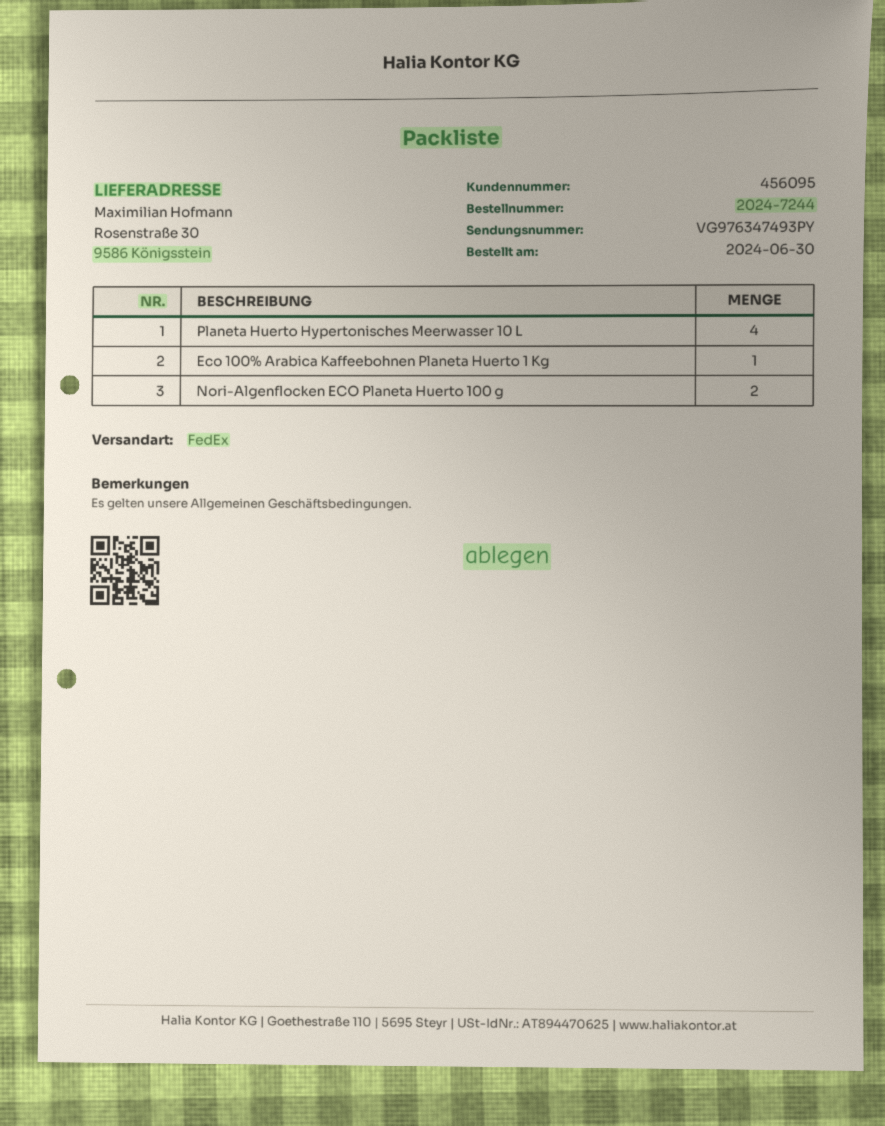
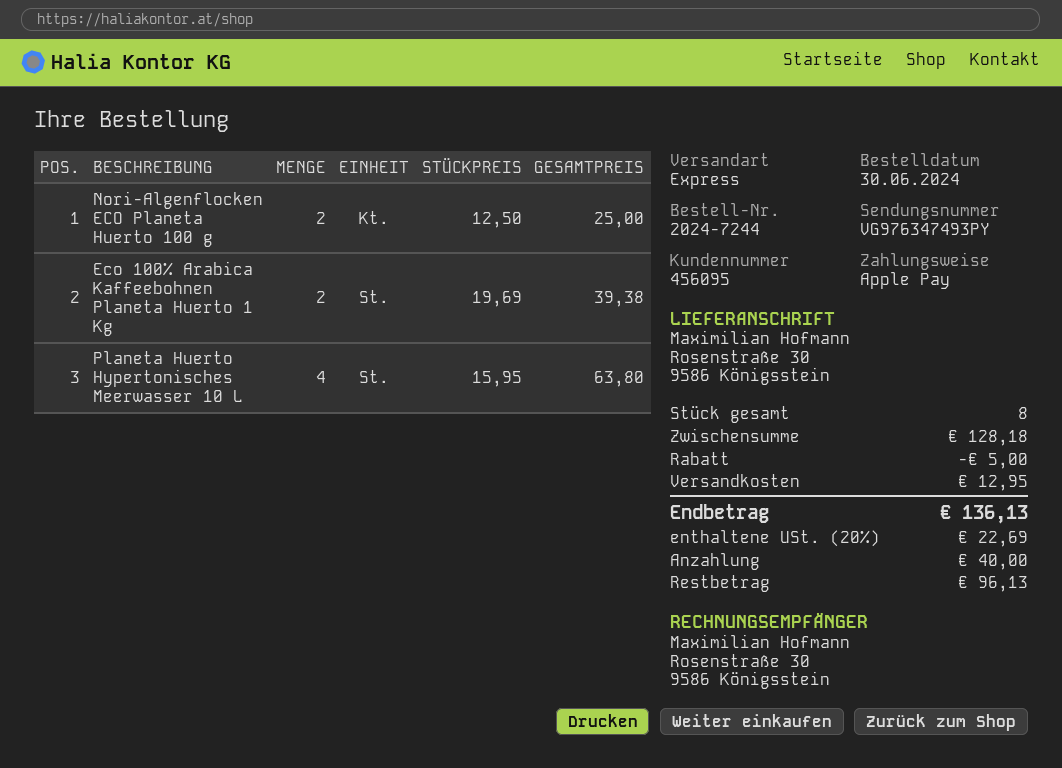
shipping method: FedEx -> express
Eco 100% Arabica Kaffeebohnen Planeta Huerto 1 Kg: 1 -> 2

